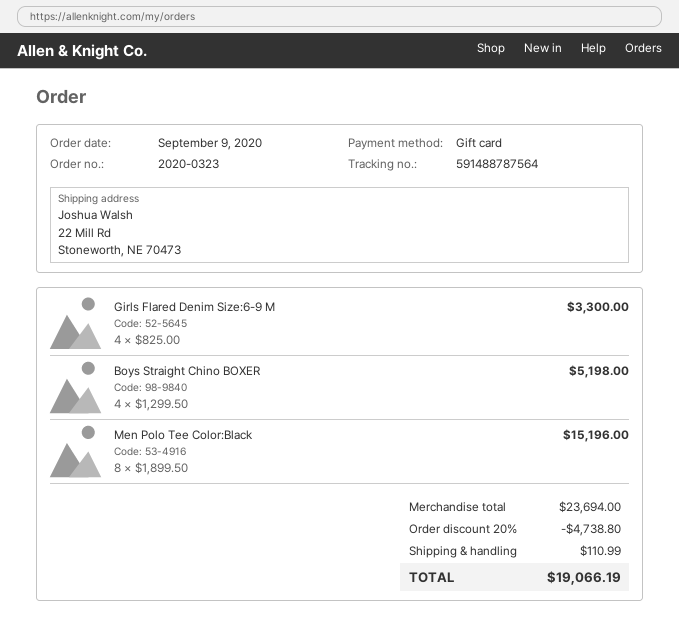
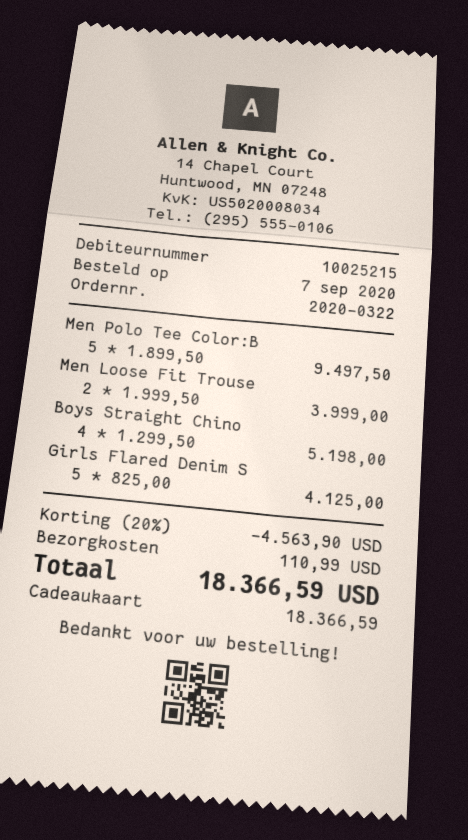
order number: 2020-0323 -> 2020-0322
order date: 2020-09-09 -> 2020-09-07
Girls Flared Denim Size:6-9 M: 4 x 825.00 = 3300.00 -> 5 x 825.00 = 4125.00
Men Polo Tee Color:Black: 8 x 1899.50 = 15196.00 -> 5 x 1899.50 = 9497.50
Men Loose Fit Trouse: none -> 2 x 1999.50 = 3999.00
discount: 20% = 4738.80 -> 20% = 4563.90
total: 19066.19 -> 18366.59

